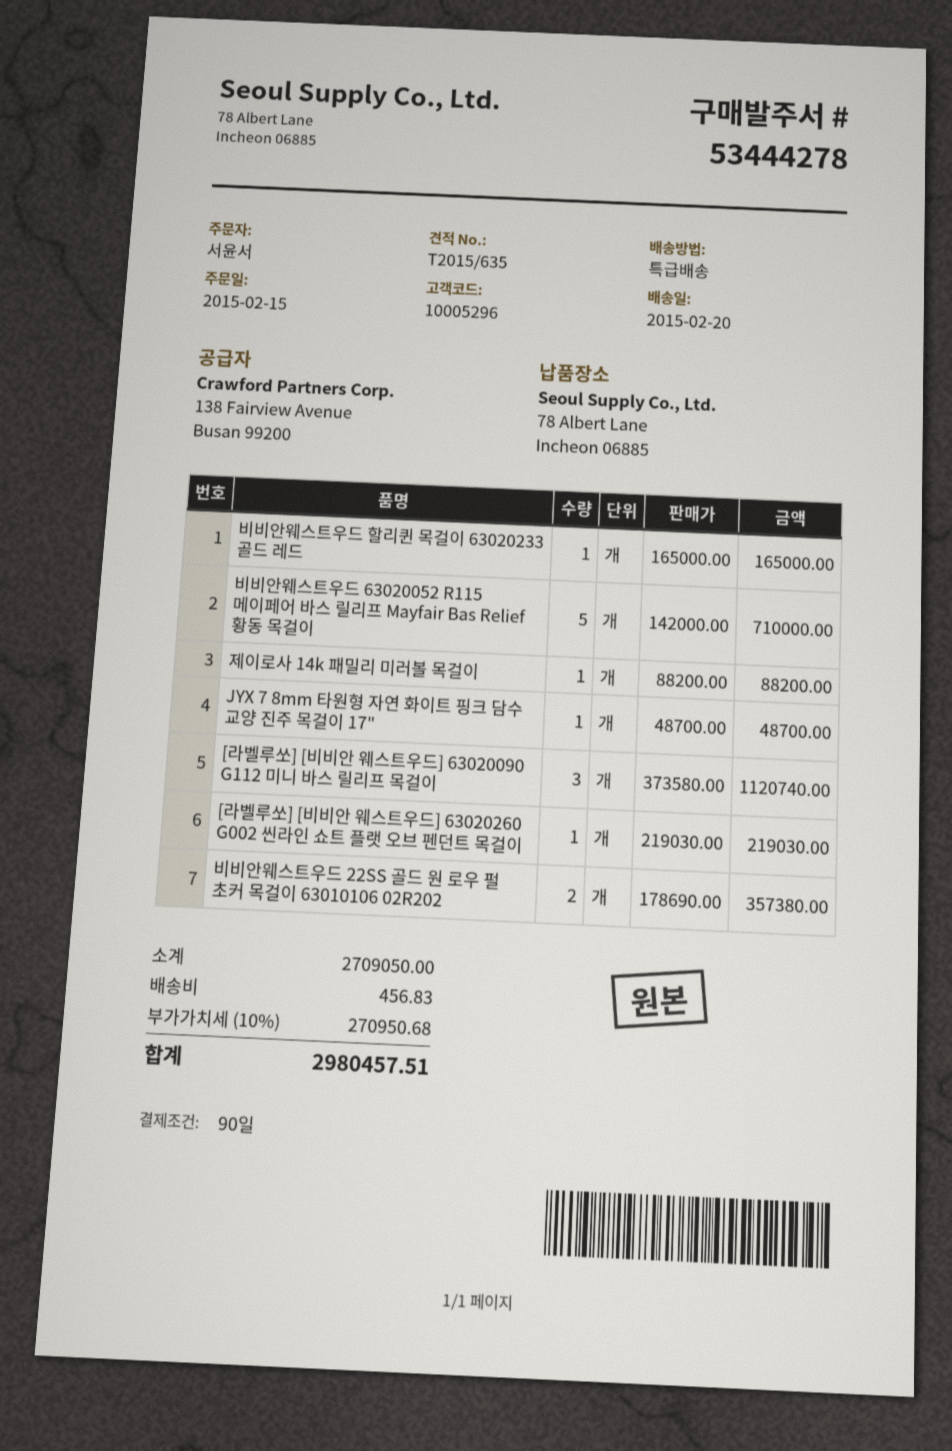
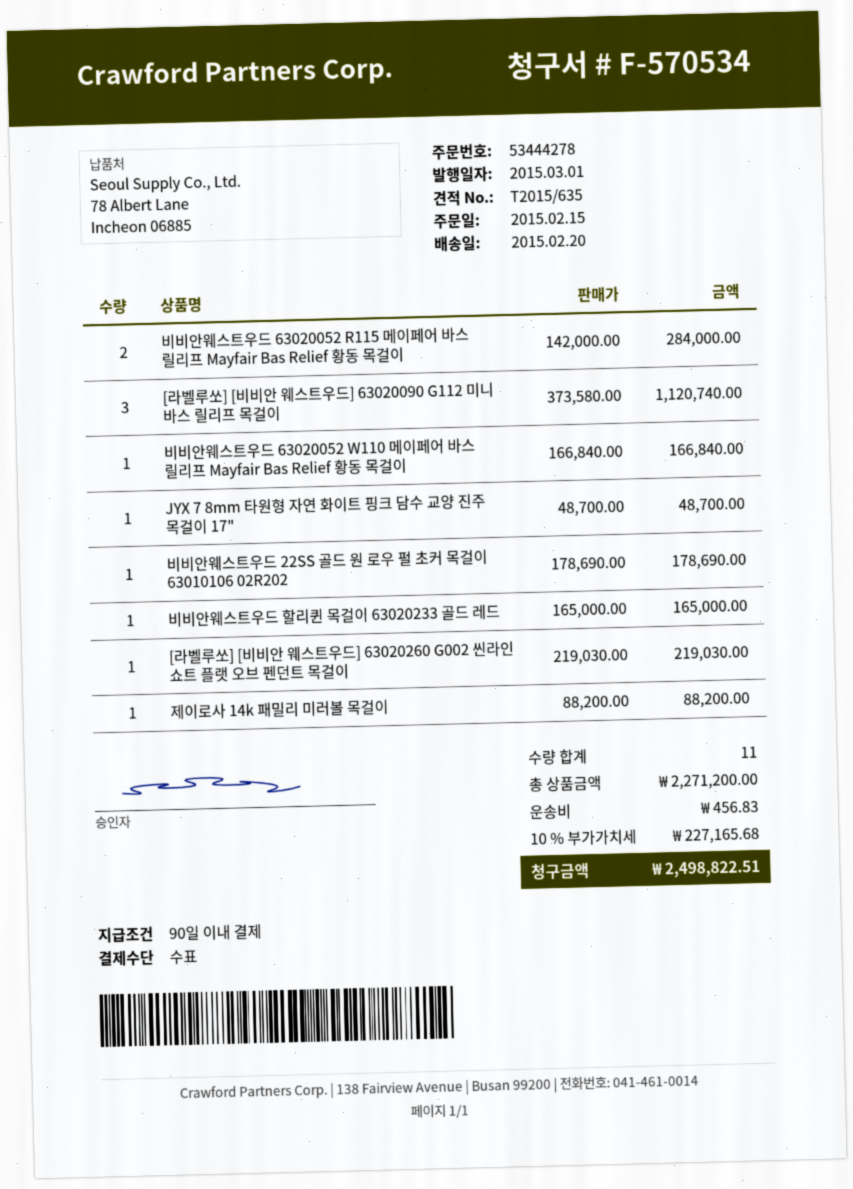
비비안웨스트우드 63020052 R115 메이페어 바스 릴리프 Mayfair Bas Relief 황동 목걸이: 5 x 142000.00 = 710000.00 -> 2 x 142000.00 = 284000.00
비비안웨스트우드 22SS 골드 원 로우 펄 초커 목걸이 63010106 02R202: 2 x 178690.00 = 357380.00 -> 1 x 178690.00 = 178690.00
비비안웨스트우드 63020052 W110 메이페어 바스 릴리프 Mayfair Bas Relief 황동 목걸이: none -> 1 x 166840.00 = 166840.00
subtotal: 2709050.00 -> 2271200.00
tax: 10% = 270950.68 -> 10% = 227165.68
total: 2980457.51 -> 2498822.51

